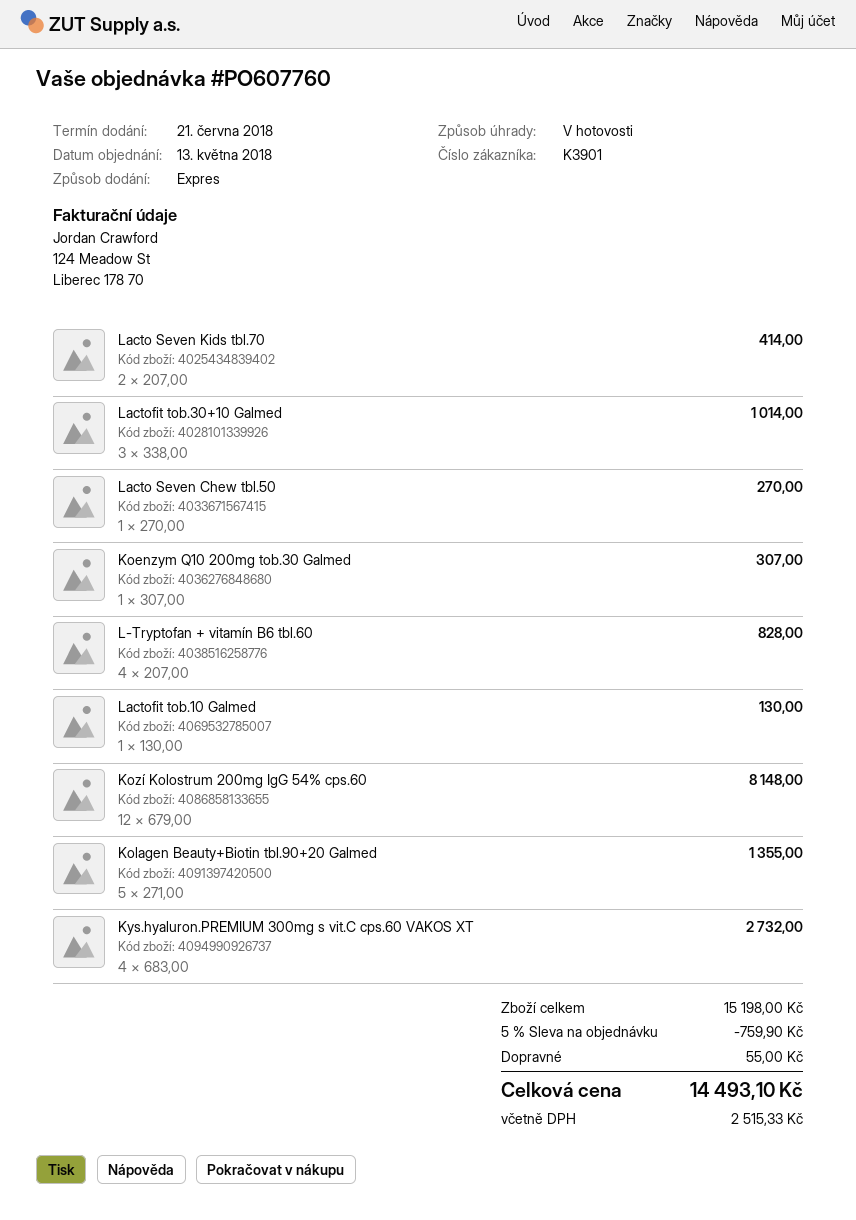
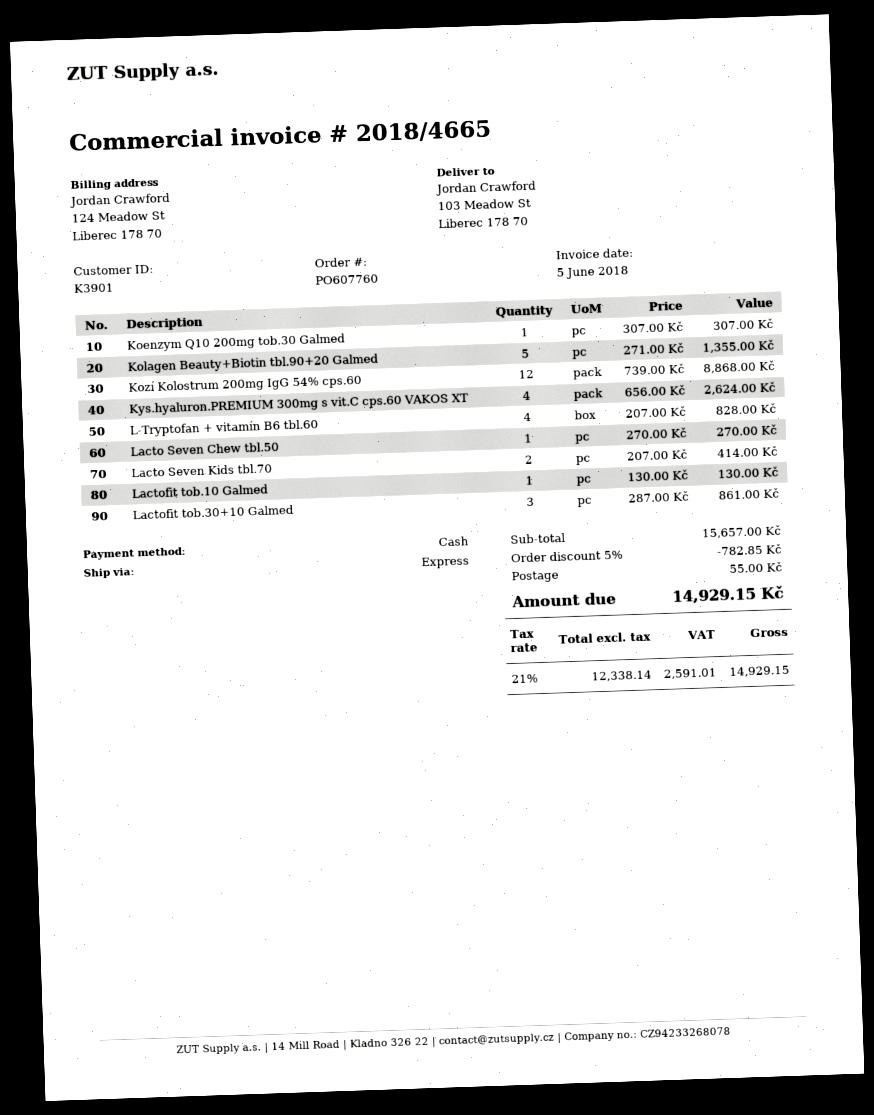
Lactofit tob.30+10 Galmed: 3 x 338.00 = 1014.00 -> 3 x 287.00 = 861.00
Kozí Kolostrum 200mg IgG 54% cps.60: 12 x 679.00 = 8148.00 -> 12 x 739.00 = 8868.00
Kys.hyaluron.PREMIUM 300mg s vit.C cps.60 VAKOS XT: 4 x 683.00 = 2732.00 -> 4 x 656.00 = 2624.00
subtotal: 15198.00 -> 15657.00
discount: 5% = 759.90 -> 5% = 782.85
tax: 2515.33 -> 2591.01
total: 14493.10 -> 14929.15

